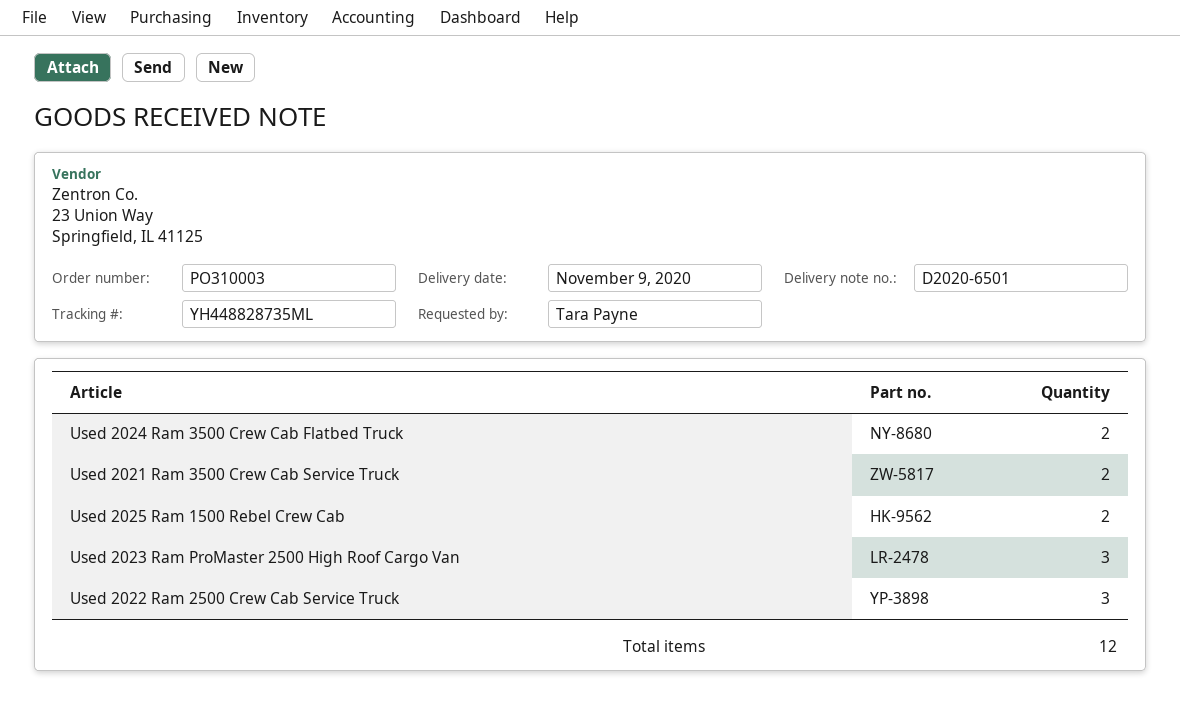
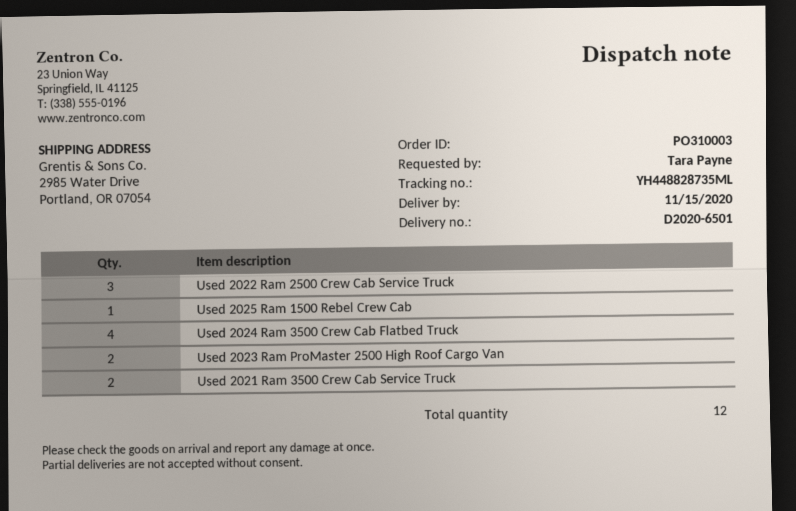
delivery date: 2020-11-09 -> 2020-11-15
Used 2024 Ram 3500 Crew Cab Flatbed Truck: 2 -> 4
Used 2025 Ram 1500 Rebel Crew Cab: 2 -> 1
Used 2023 Ram ProMaster 2500 High Roof Cargo Van: 3 -> 2

